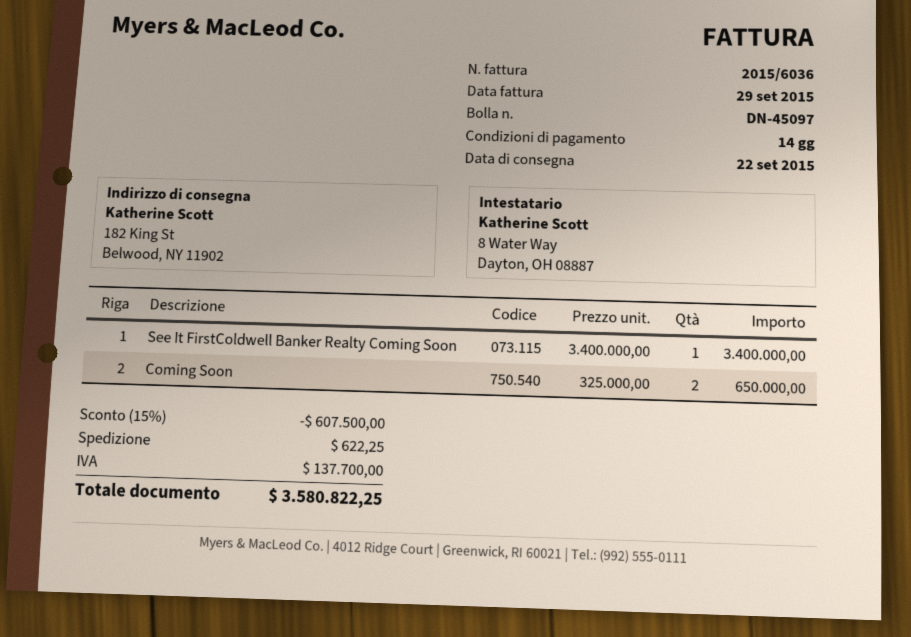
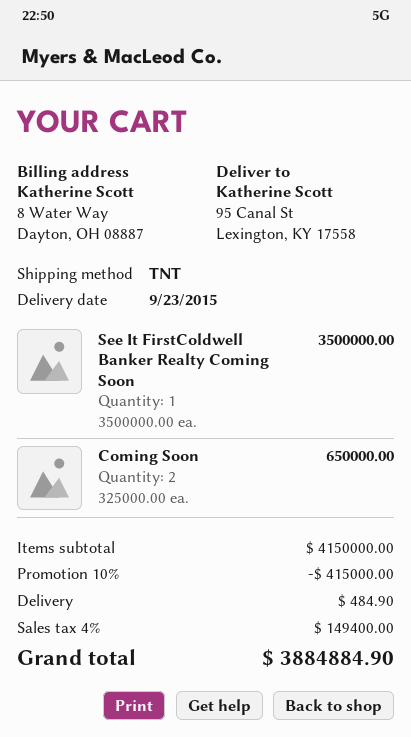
delivery date: 2015-09-22 -> 2015-09-23
ship to: 182 King St, Belwood, NY 11902 -> 95 Canal St, Lexington, KY 17558
See It FirstColdwell Banker Realty Coming Soon: 1 x 3400000.00 = 3400000.00 -> 1 x 3500000.00 = 3500000.00
discount: 15% = 607500.00 -> 10% = 415000.00
shipping: 622.25 -> 484.90
tax: 137700.00 -> 149400.00
total: 3580822.25 -> 3884884.90

